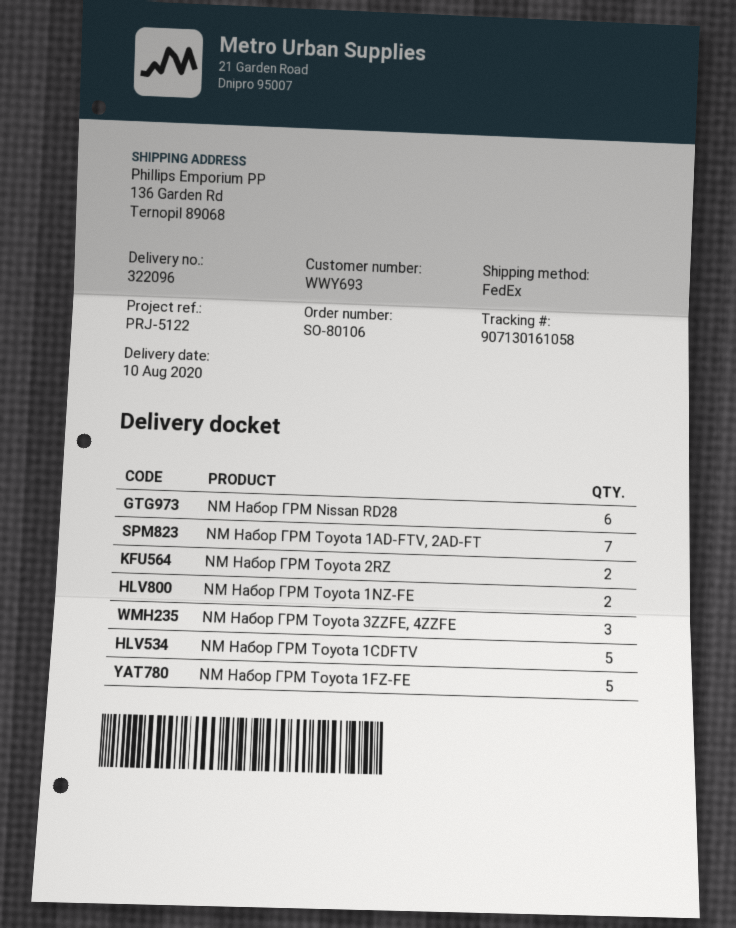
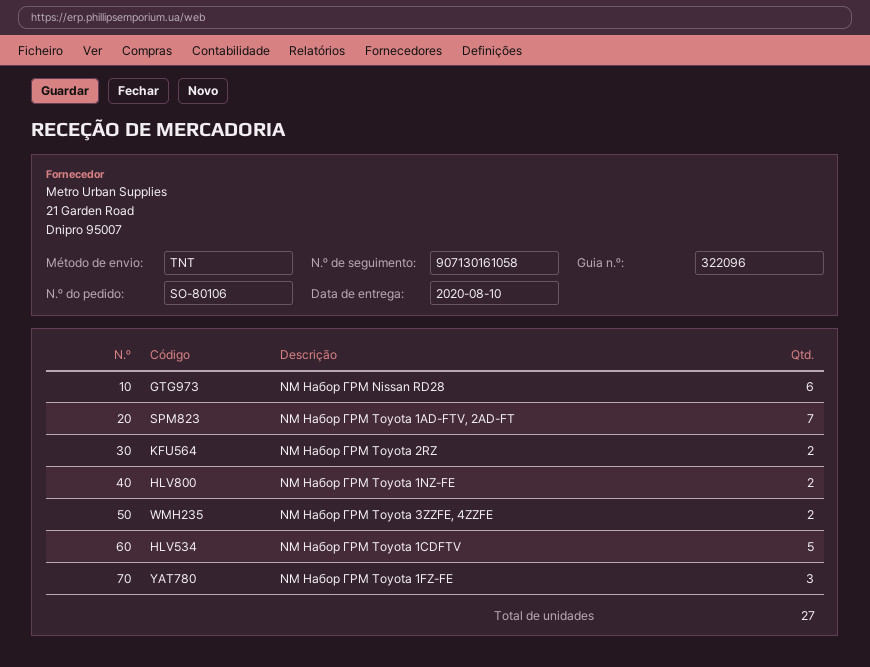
shipping method: FedEx -> TNT
NM Набор ГРМ Toyota 3ZZFE, 4ZZFE: 3 -> 2
NM Набор ГРМ Toyota 1FZ-FE: 5 -> 3

